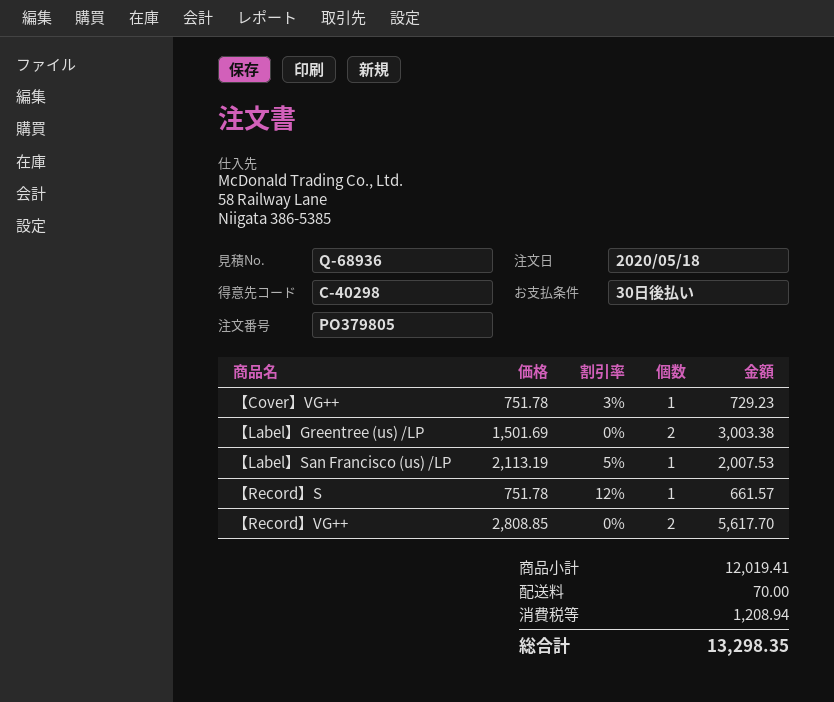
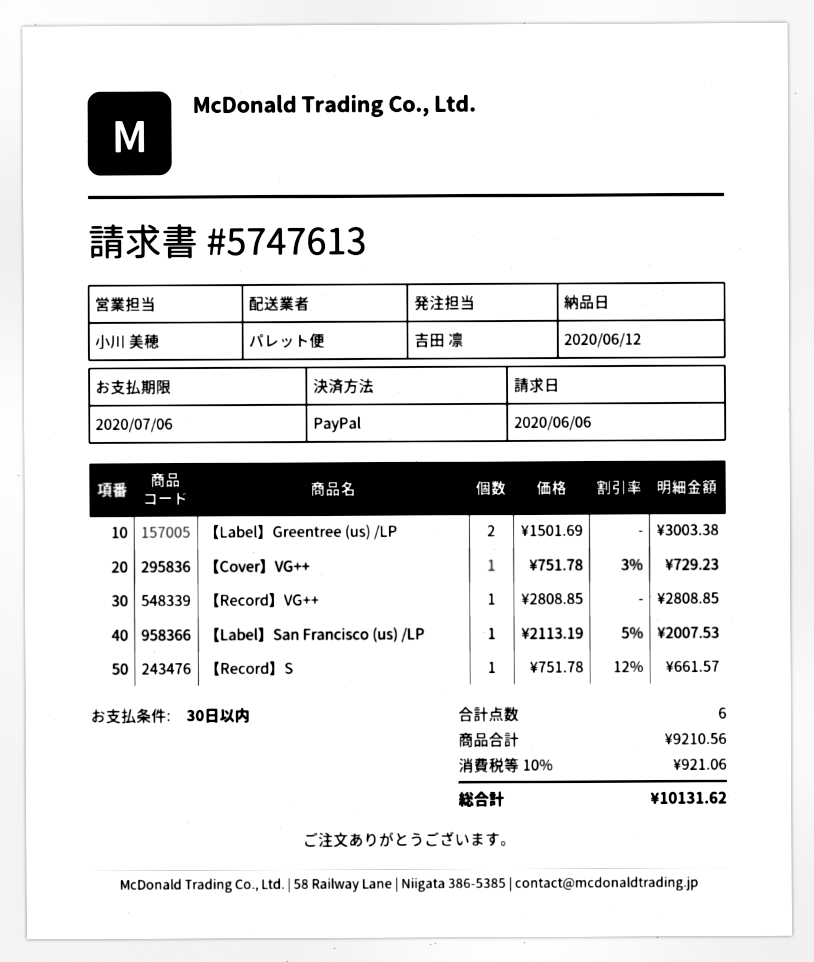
【Record】VG++: 2 x 2808.85 = 5617.70 -> 1 x 2808.85 = 2808.85
subtotal: 12019.41 -> 9210.56
shipping: 70.00 -> none
tax: 1208.94 -> 921.06
total: 13298.35 -> 10131.62

